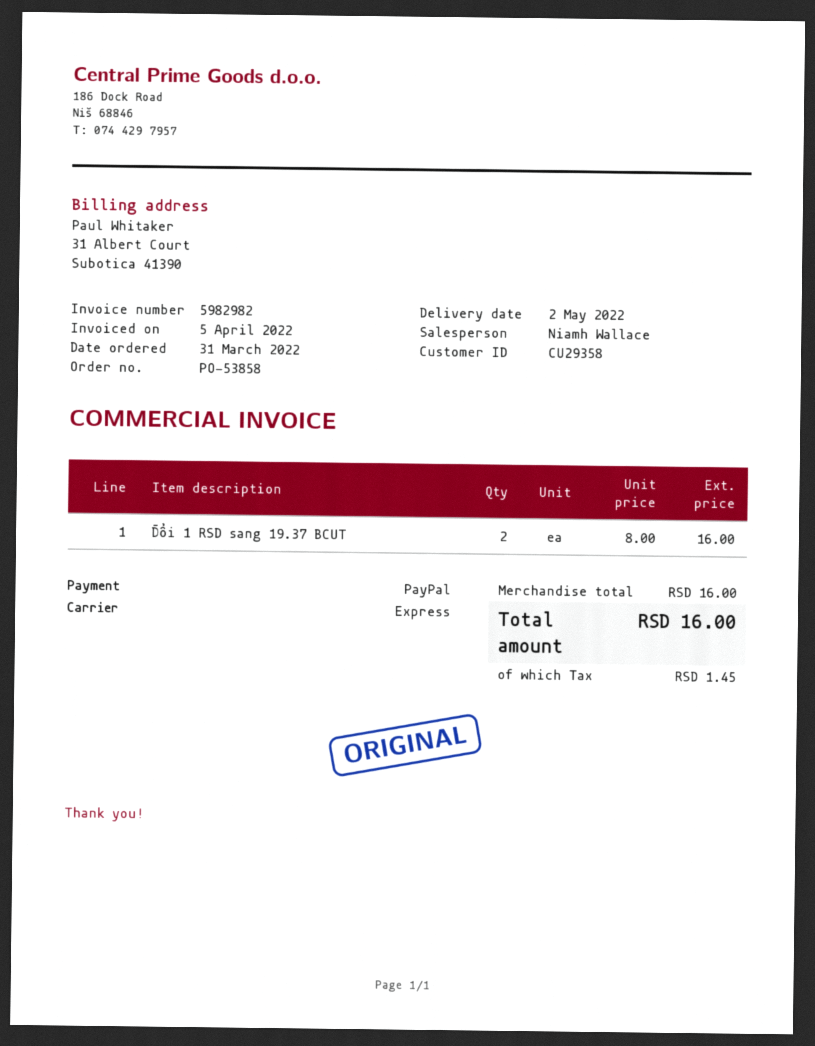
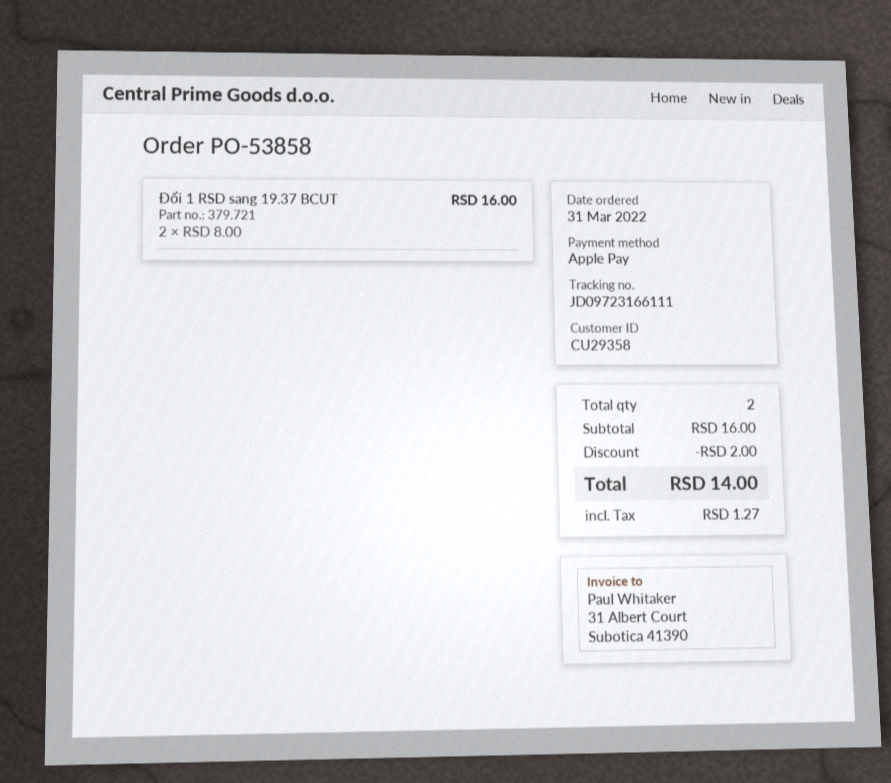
payment method: PayPal -> Apple Pay
discount: none -> 2.00
tax: 1.45 -> 1.27
total: 16.00 -> 14.00

